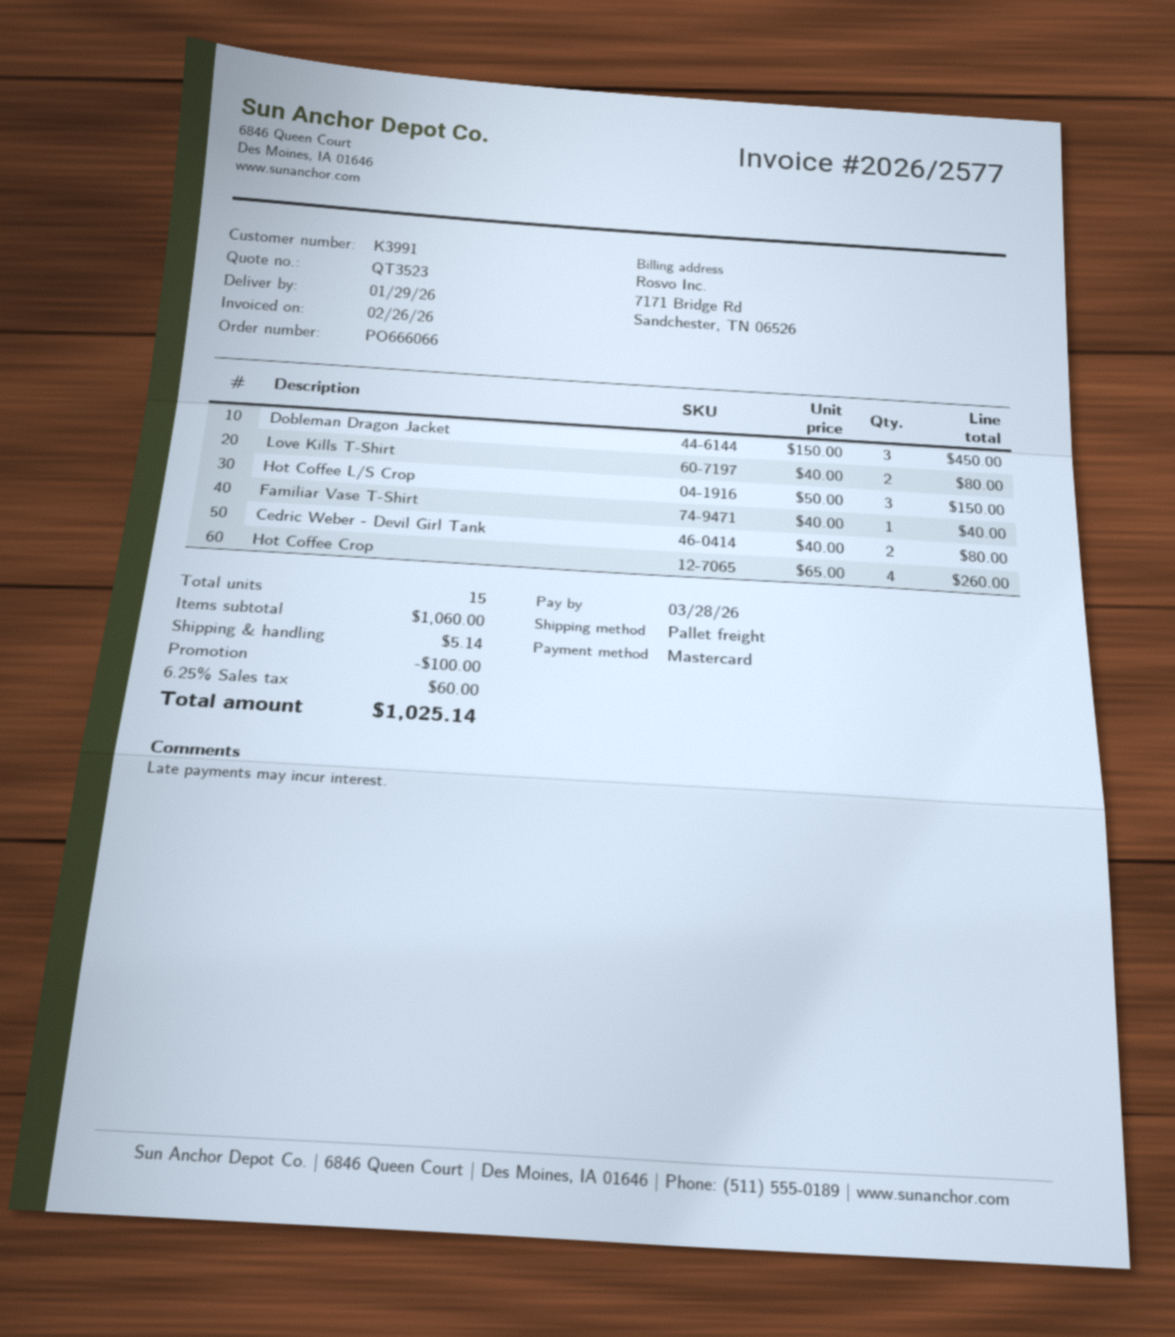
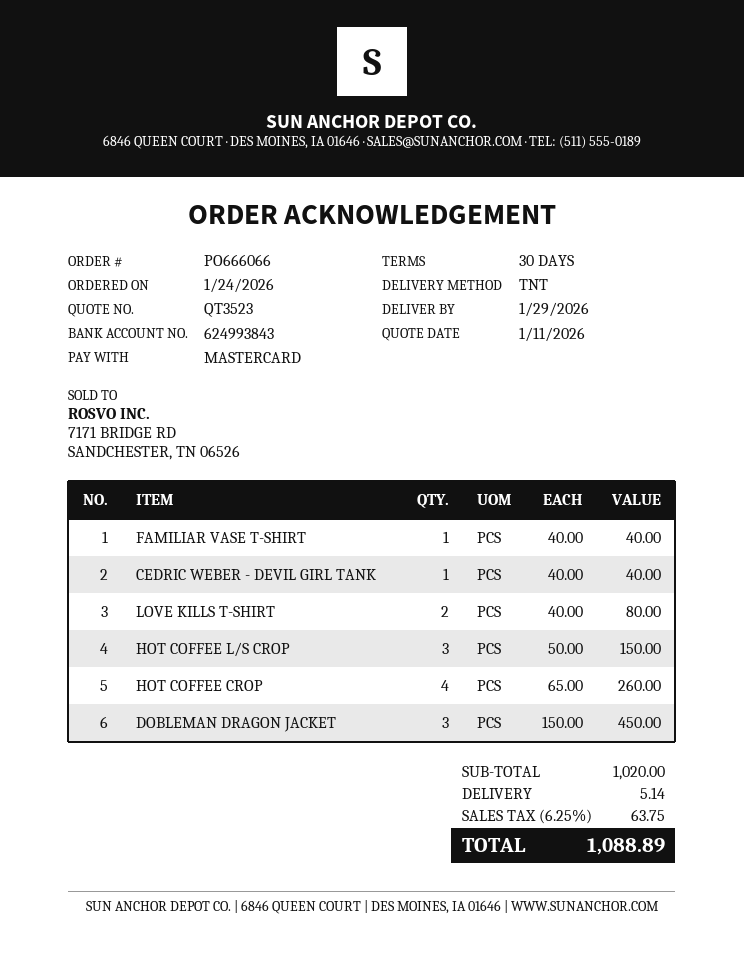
shipping method: pallet freight -> TNT
Cedric Weber - Devil Girl Tank: 2 x 40.00 = 80.00 -> 1 x 40.00 = 40.00
subtotal: 1060.00 -> 1020.00
discount: 100.00 -> none
tax: 6.25% = 60.00 -> 6.25% = 63.75
total: 1025.14 -> 1088.89

